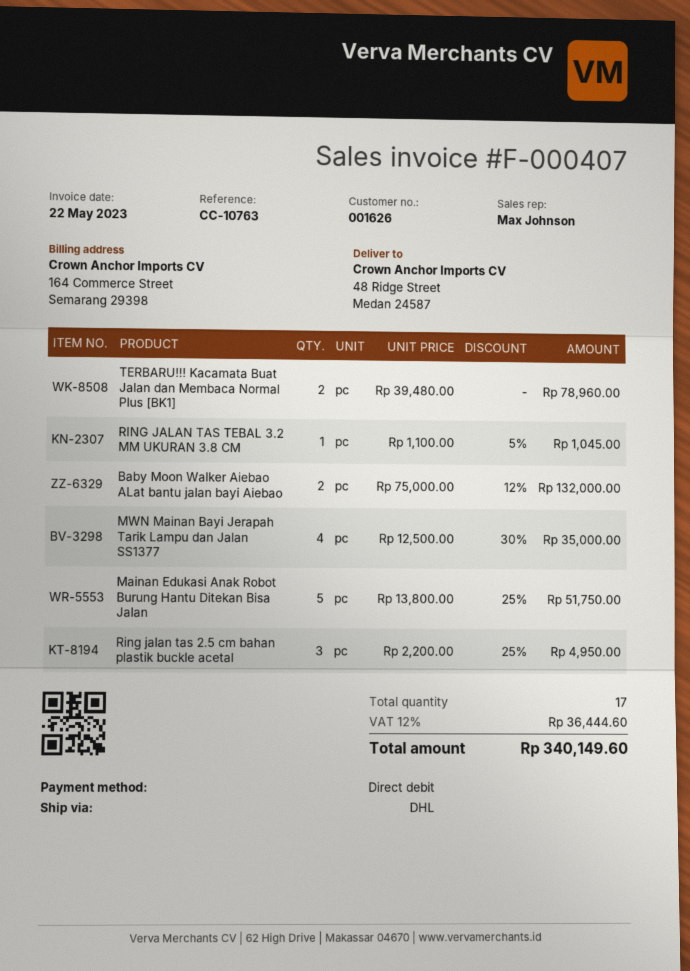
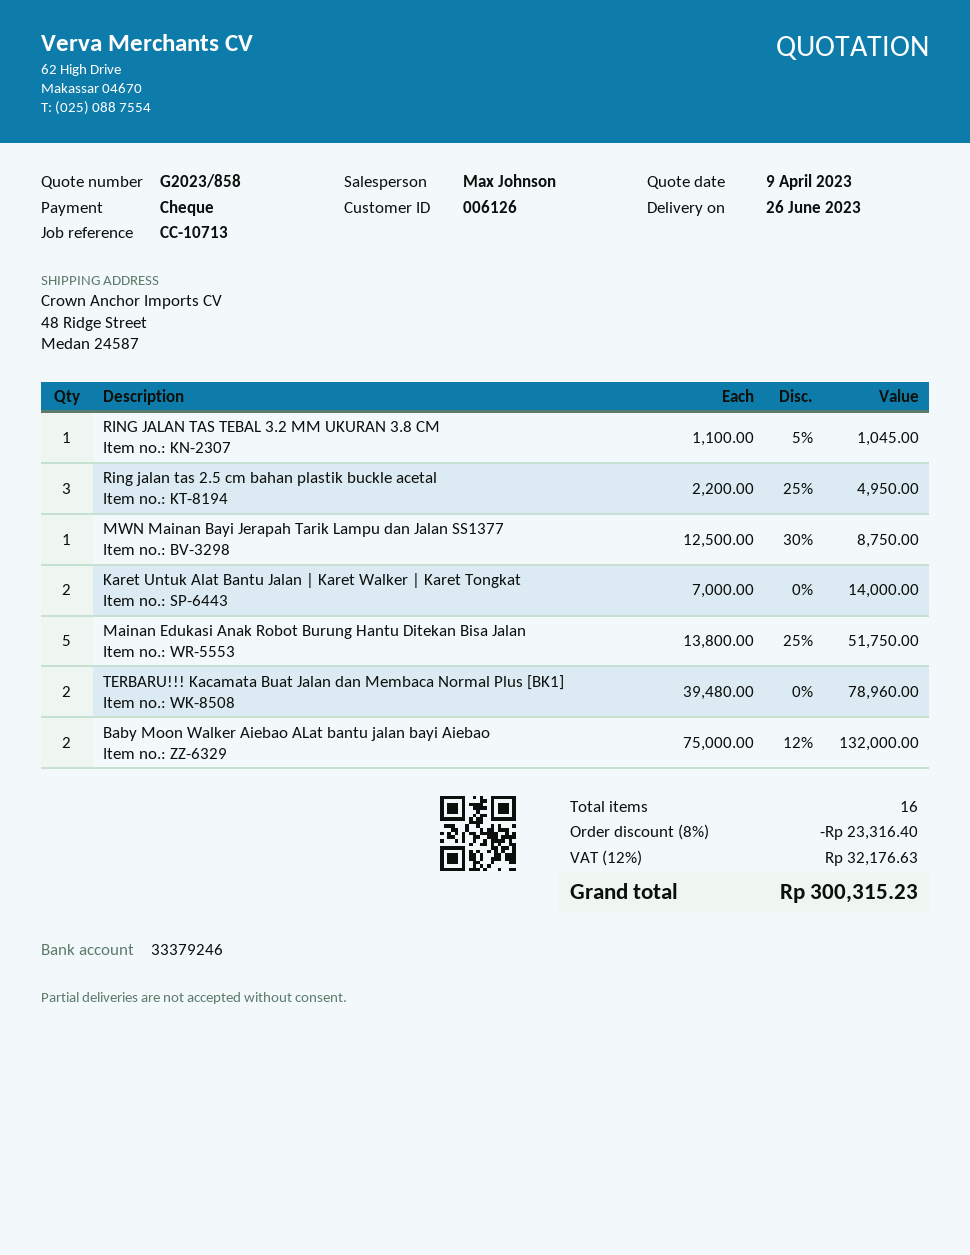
customer number: 001626 -> 006126
reference: CC-10763 -> CC-10713
payment method: direct debit -> cheque
MWN Mainan Bayi Jerapah Tarik Lampu dan Jalan SS1377: 4 x 12500.00 - 30% = 35000.00 -> 1 x 12500.00 - 30% = 8750.00
Karet Untuk Alat Bantu Jalan | Karet Walker | Karet Tongkat: none -> 2 x 7000.00 = 14000.00
total quantity: 17 -> 16
discount: none -> 8% = 23316.40
tax: 12% = 36444.60 -> 12% = 32176.63
total: 340149.60 -> 300315.23

